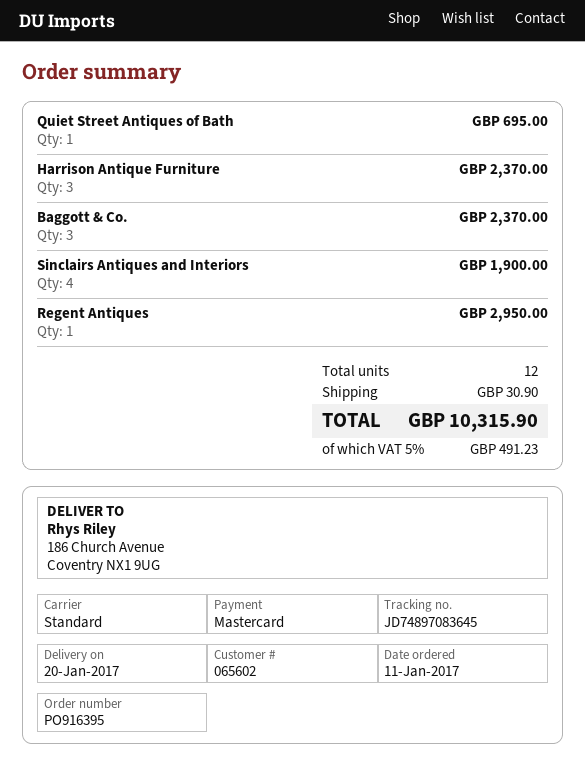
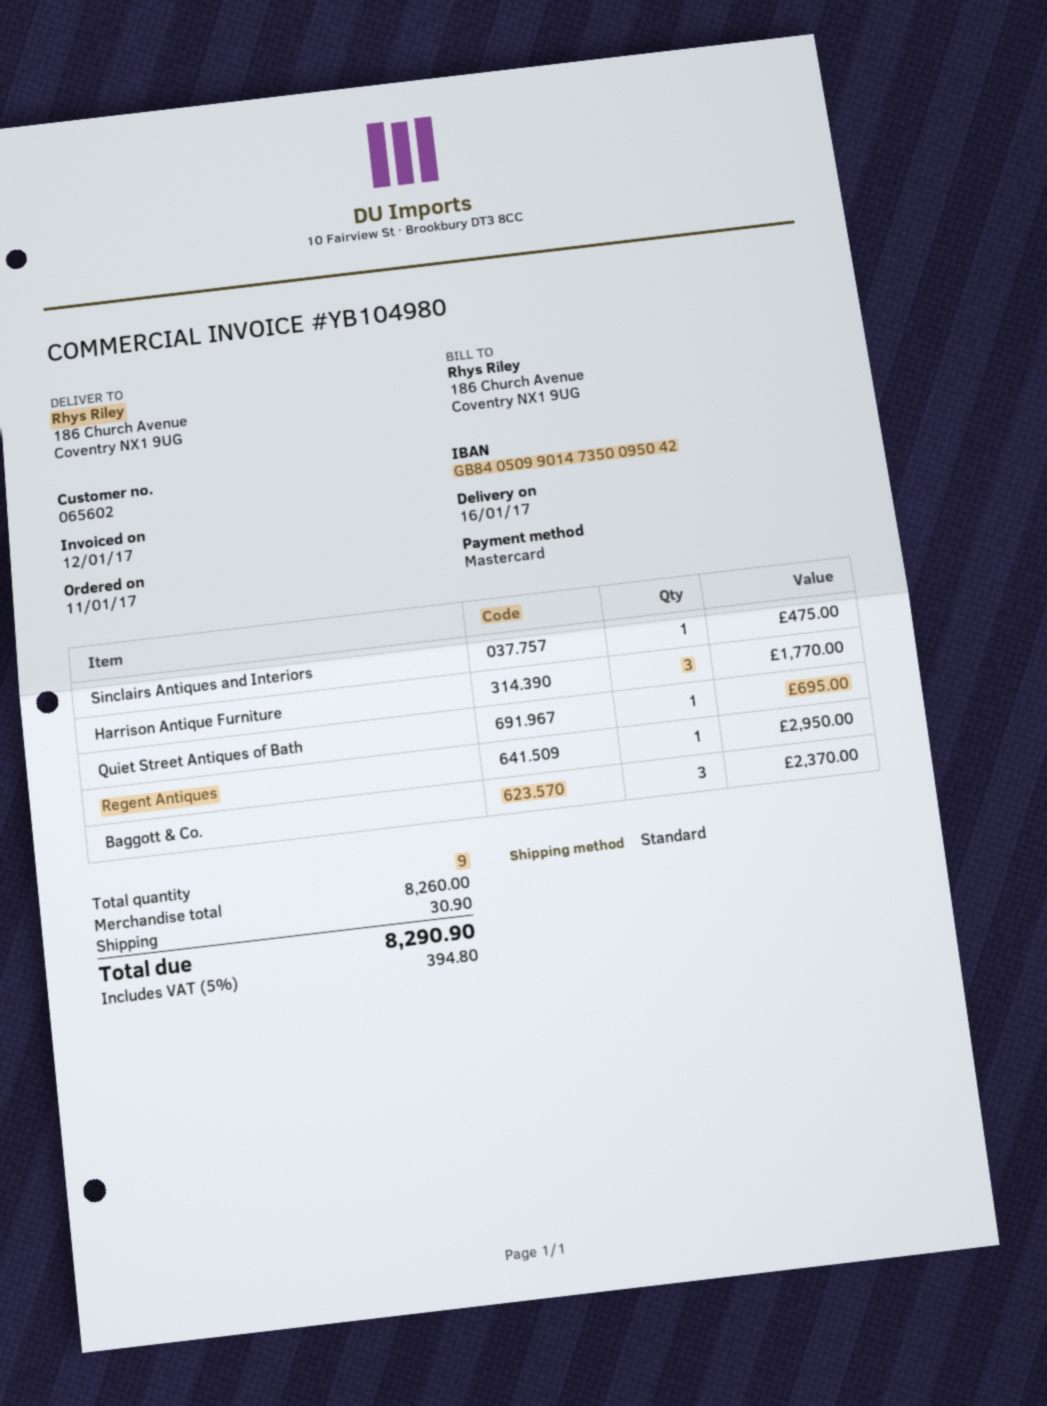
delivery date: 2017-01-20 -> 2017-01-16
Harrison Antique Furniture: 3 for 2370.00 -> 3 for 1770.00
Sinclairs Antiques and Interiors: 4 for 1900.00 -> 1 for 475.00
total quantity: 12 -> 9
tax: 5% = 491.23 -> 5% = 394.80
total: 10315.90 -> 8290.90

